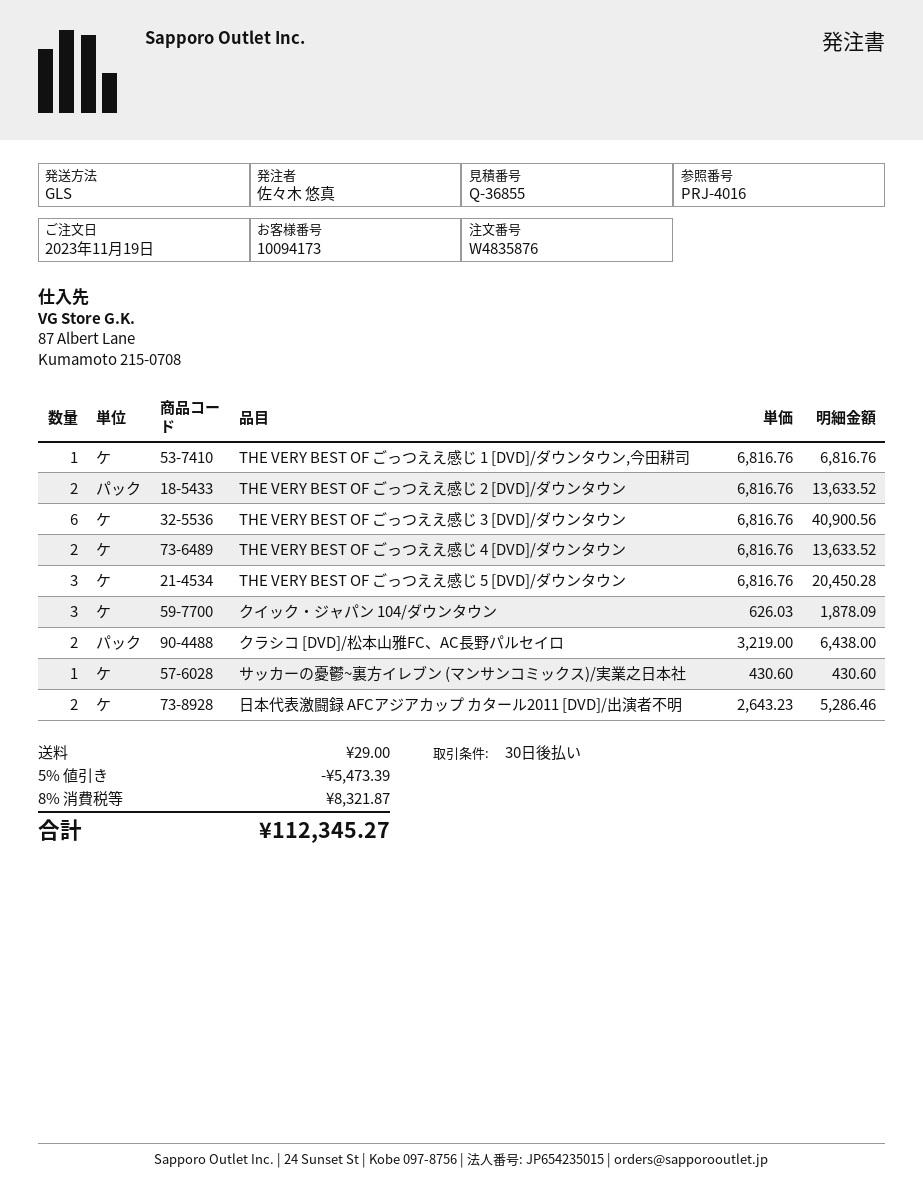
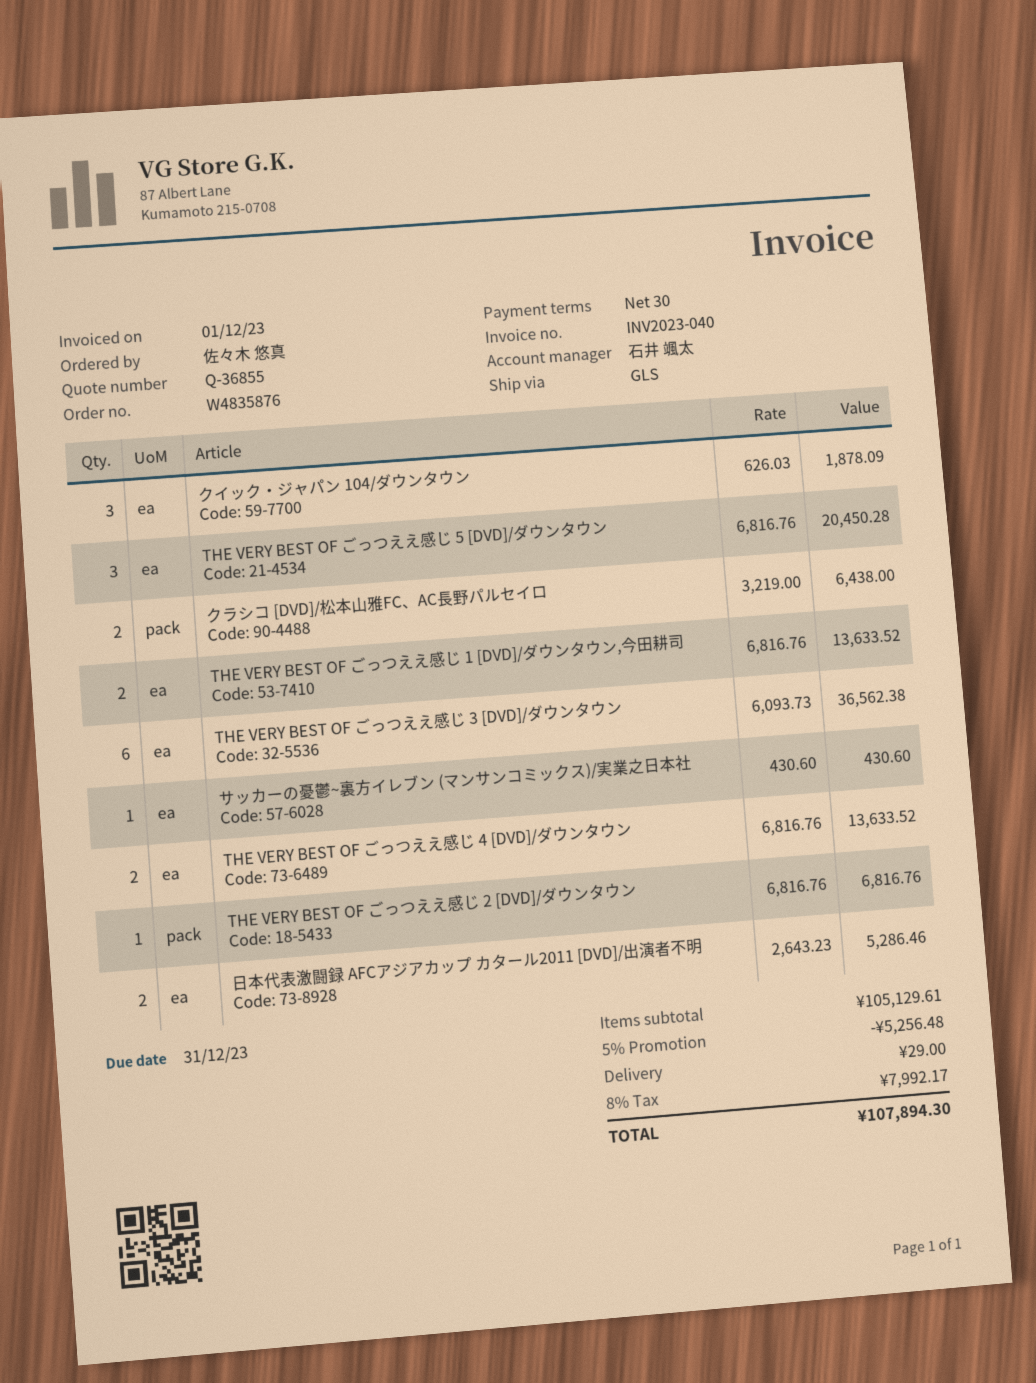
THE VERY BEST OF ごっつええ感じ 1 [DVD]/ダウンタウン,今田耕司: 1 x 6816.76 = 6816.76 -> 2 x 6816.76 = 13633.52
THE VERY BEST OF ごっつええ感じ 2 [DVD]/ダウンタウン: 2 x 6816.76 = 13633.52 -> 1 x 6816.76 = 6816.76
THE VERY BEST OF ごっつええ感じ 3 [DVD]/ダウンタウン: 6 x 6816.76 = 40900.56 -> 6 x 6093.73 = 36562.38
discount: 5% = 5473.39 -> 5% = 5256.48
tax: 8% = 8321.87 -> 8% = 7992.17
total: 112345.27 -> 107894.30

